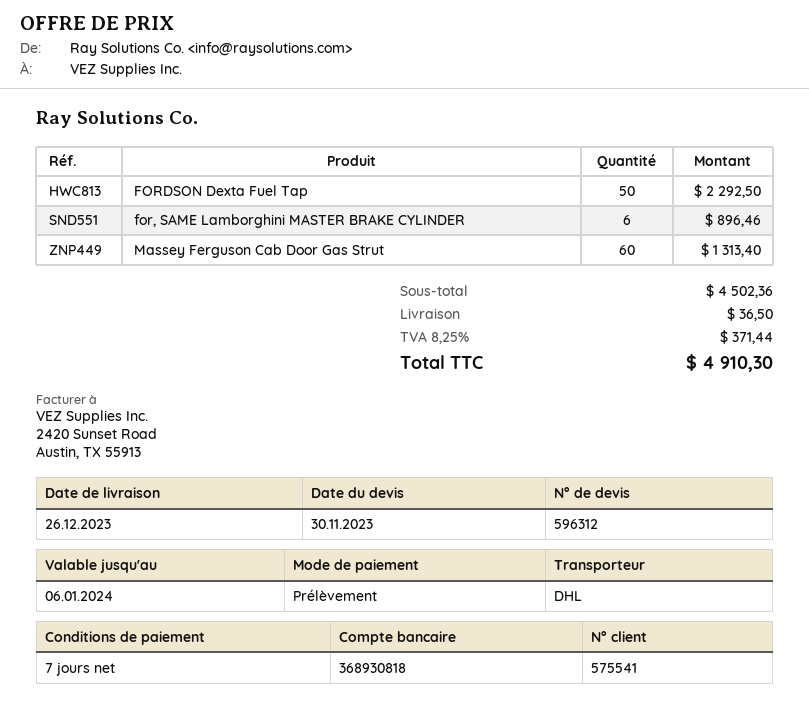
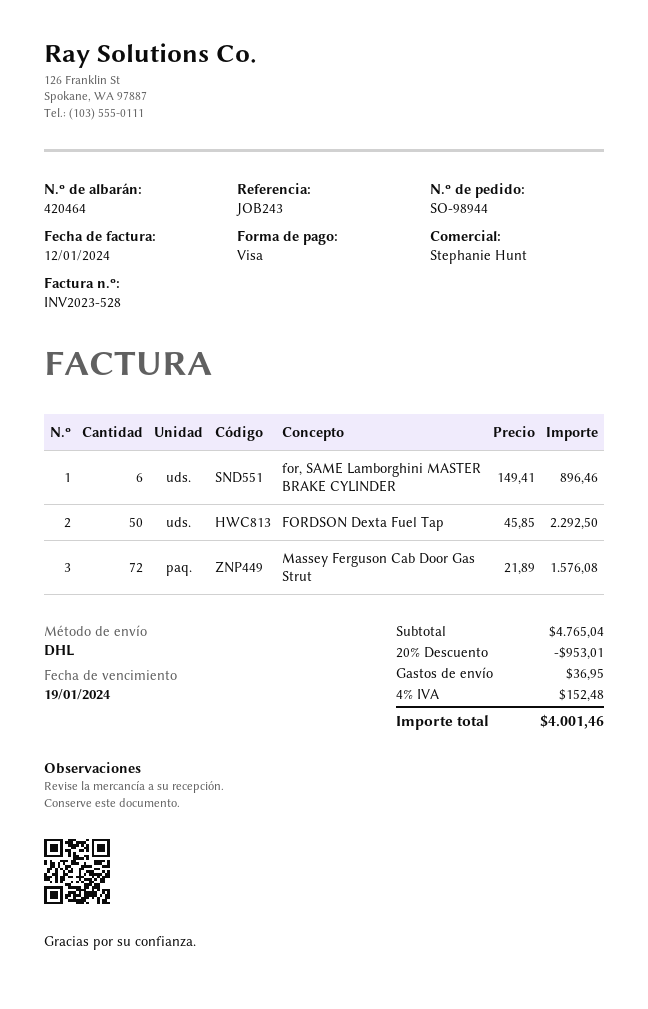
payment method: direct debit -> Visa
Massey Ferguson Cab Door Gas Strut: 60 for 1313.40 -> 72 for 1576.08
subtotal: 4502.36 -> 4765.04
discount: none -> 20% = 953.01
shipping: 36.50 -> 36.95
tax: 8.25% = 371.44 -> 4% = 152.48
total: 4910.30 -> 4001.46

